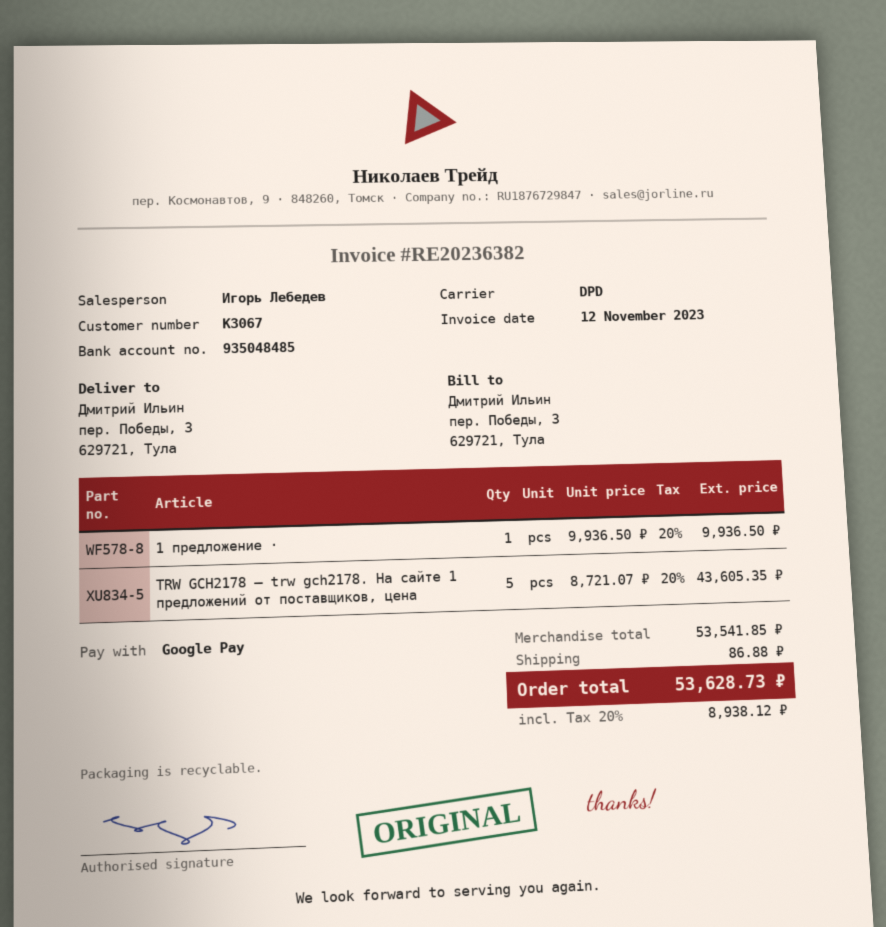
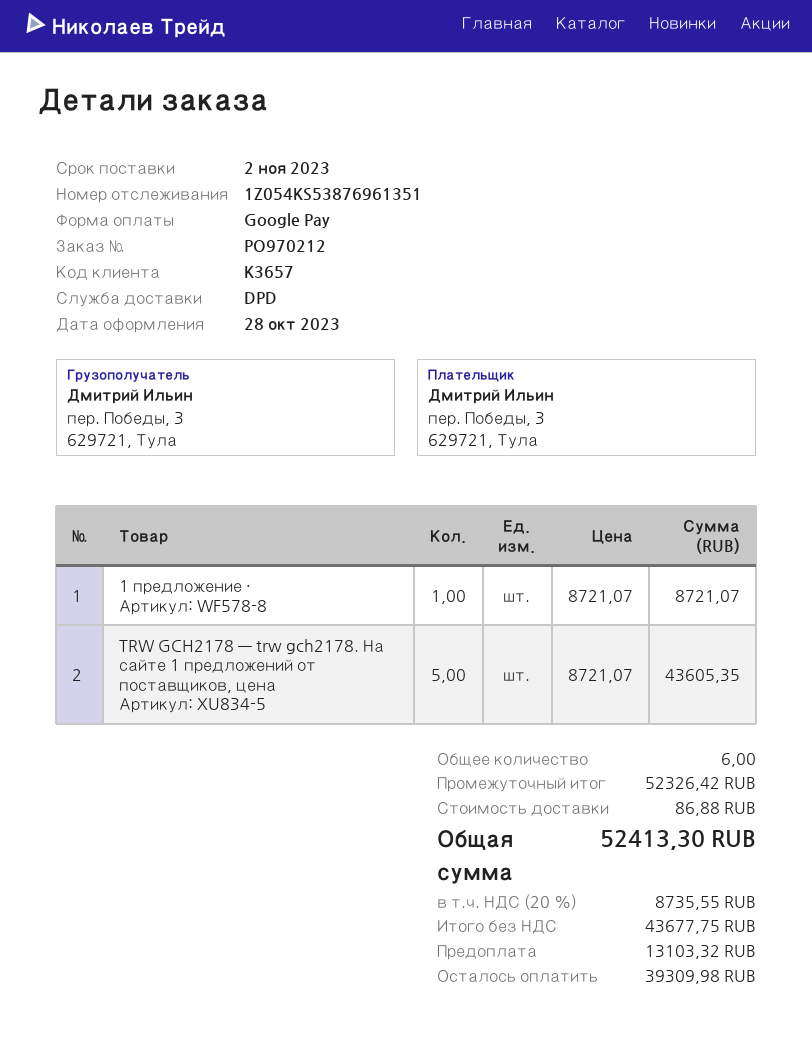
customer number: K3067 -> K3657
1 предложение ·: 1 x 9936.50 = 9936.50 -> 1 x 8721.07 = 8721.07
subtotal: 53541.85 -> 52326.42
tax: 20% = 8938.12 -> 20% = 8735.55
total: 53628.73 -> 52413.30

